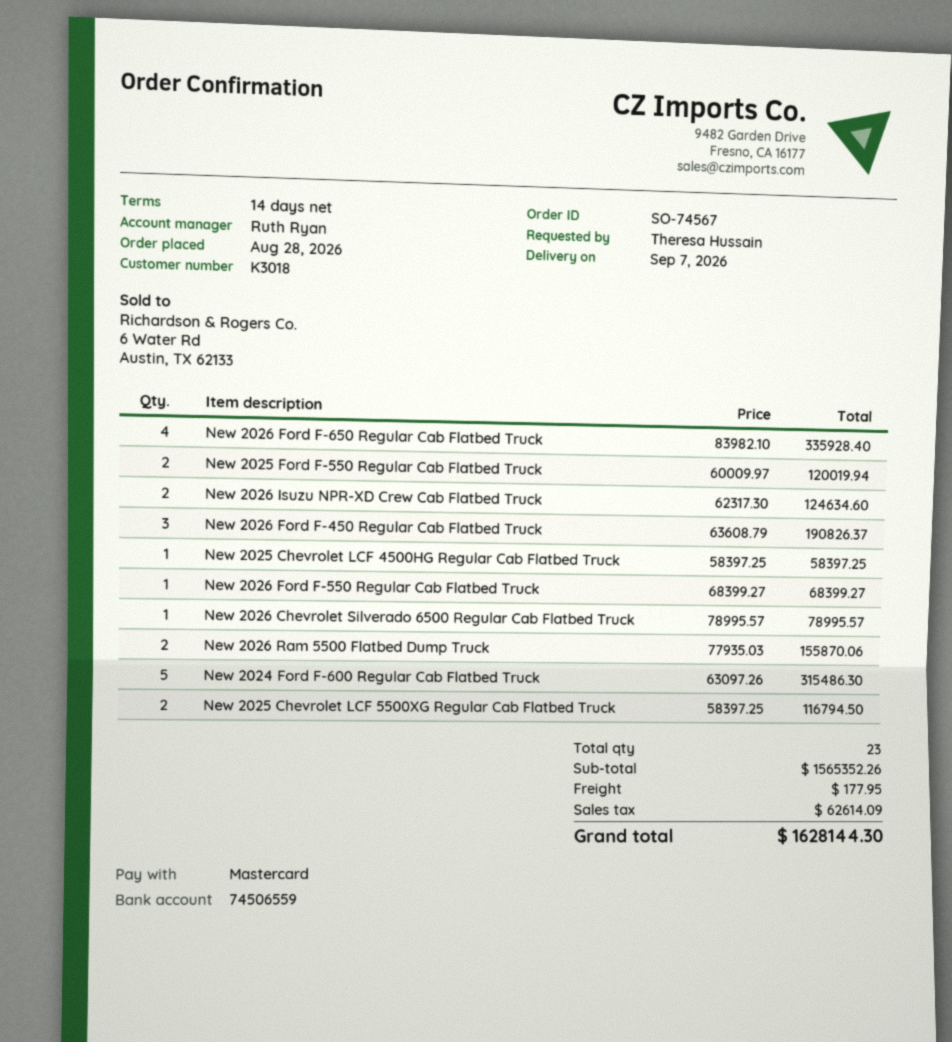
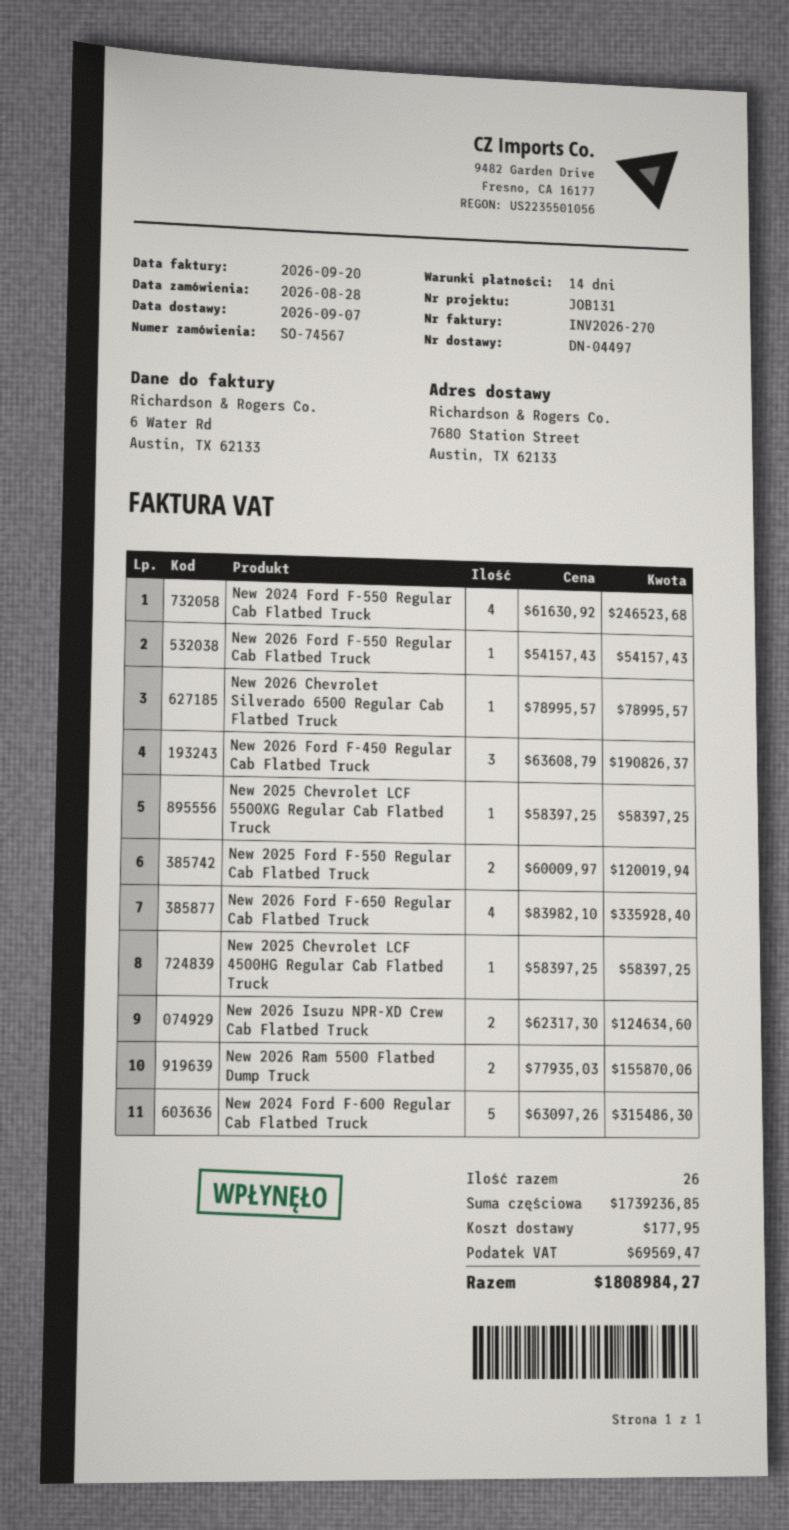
New 2026 Ford F-550 Regular Cab Flatbed Truck: 1 x 68399.27 = 68399.27 -> 1 x 54157.43 = 54157.43
New 2025 Chevrolet LCF 5500XG Regular Cab Flatbed Truck: 2 x 58397.25 = 116794.50 -> 1 x 58397.25 = 58397.25
New 2024 Ford F-550 Regular Cab Flatbed Truck: none -> 4 x 61630.92 = 246523.68
total quantity: 23 -> 26
subtotal: 1565352.26 -> 1739236.85
tax: 62614.09 -> 69569.47
total: 1628144.30 -> 1808984.27

